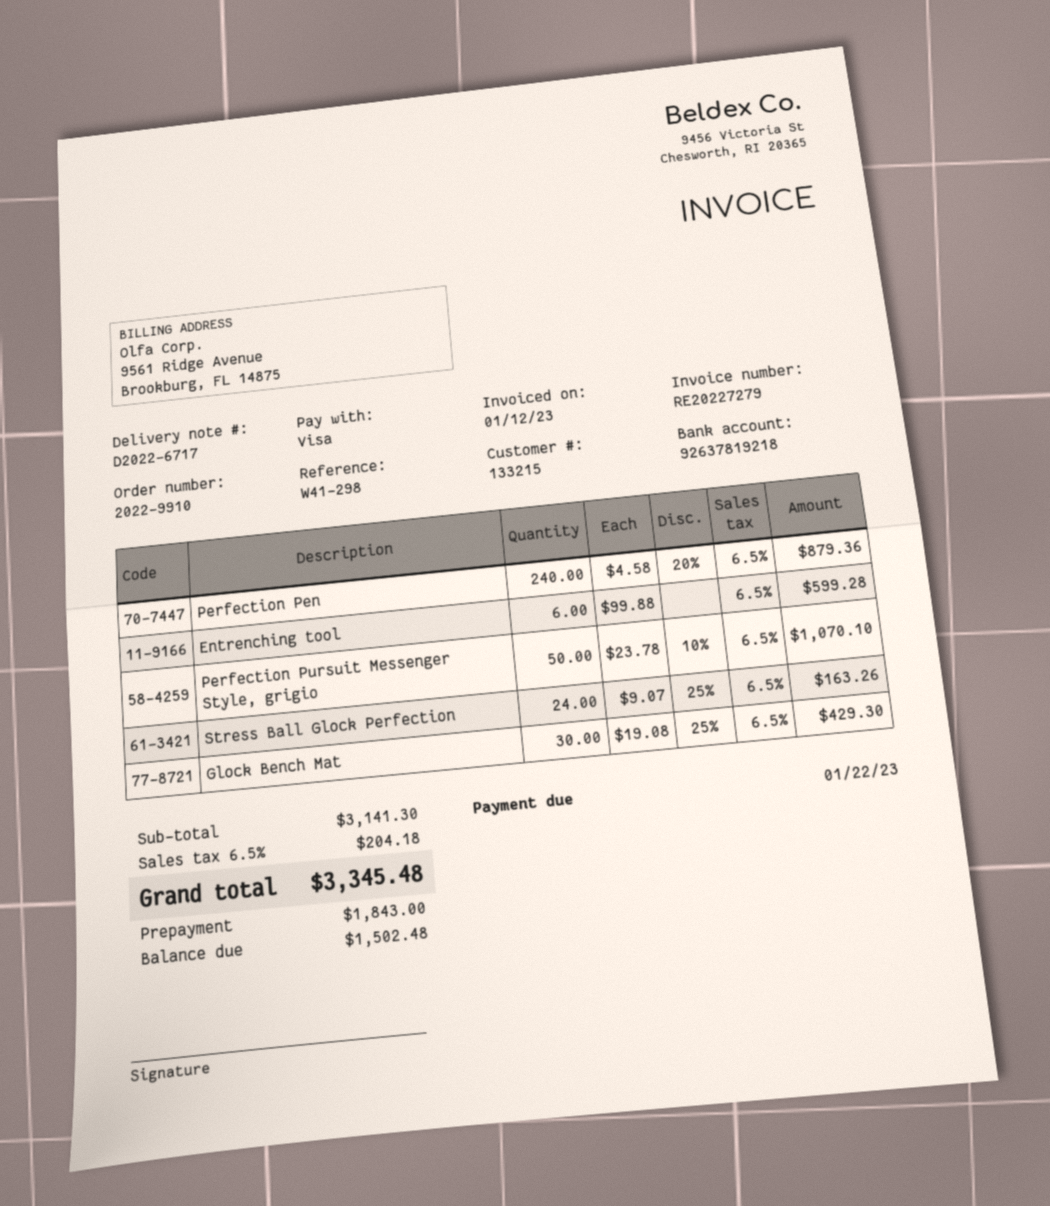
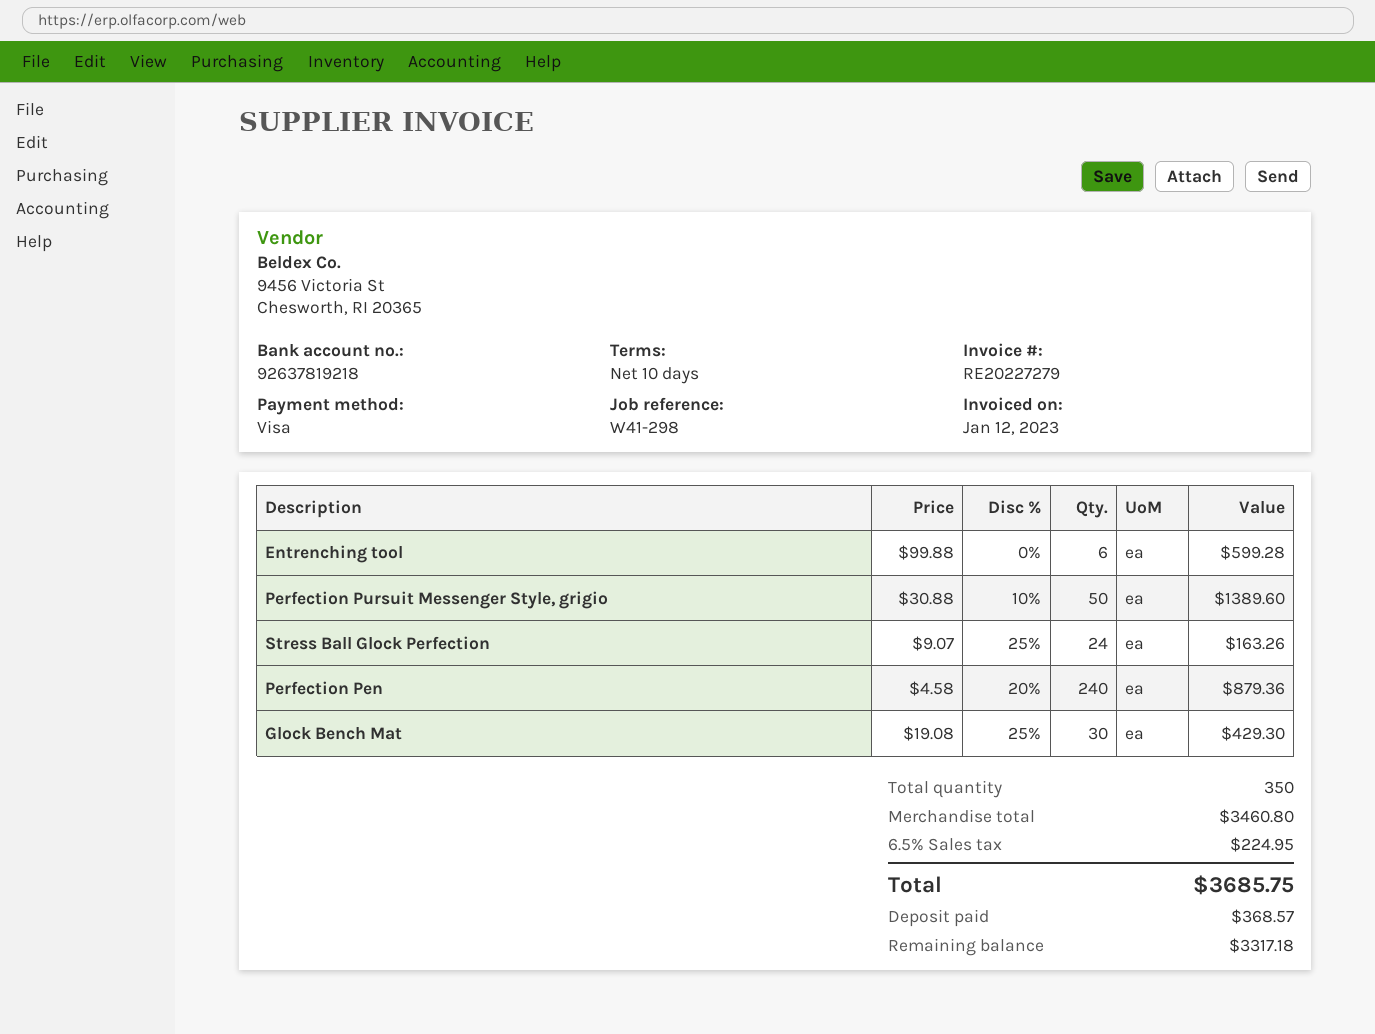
Perfection Pursuit Messenger Style, grigio: 50 x 23.78 - 10% = 1070.10 -> 50 x 30.88 - 10% = 1389.60
subtotal: 3141.30 -> 3460.80
tax: 6.5% = 204.18 -> 6.5% = 224.95
total: 3345.48 -> 3685.75
deposit: 1843.00 -> 368.57
balance: 1502.48 -> 3317.18

